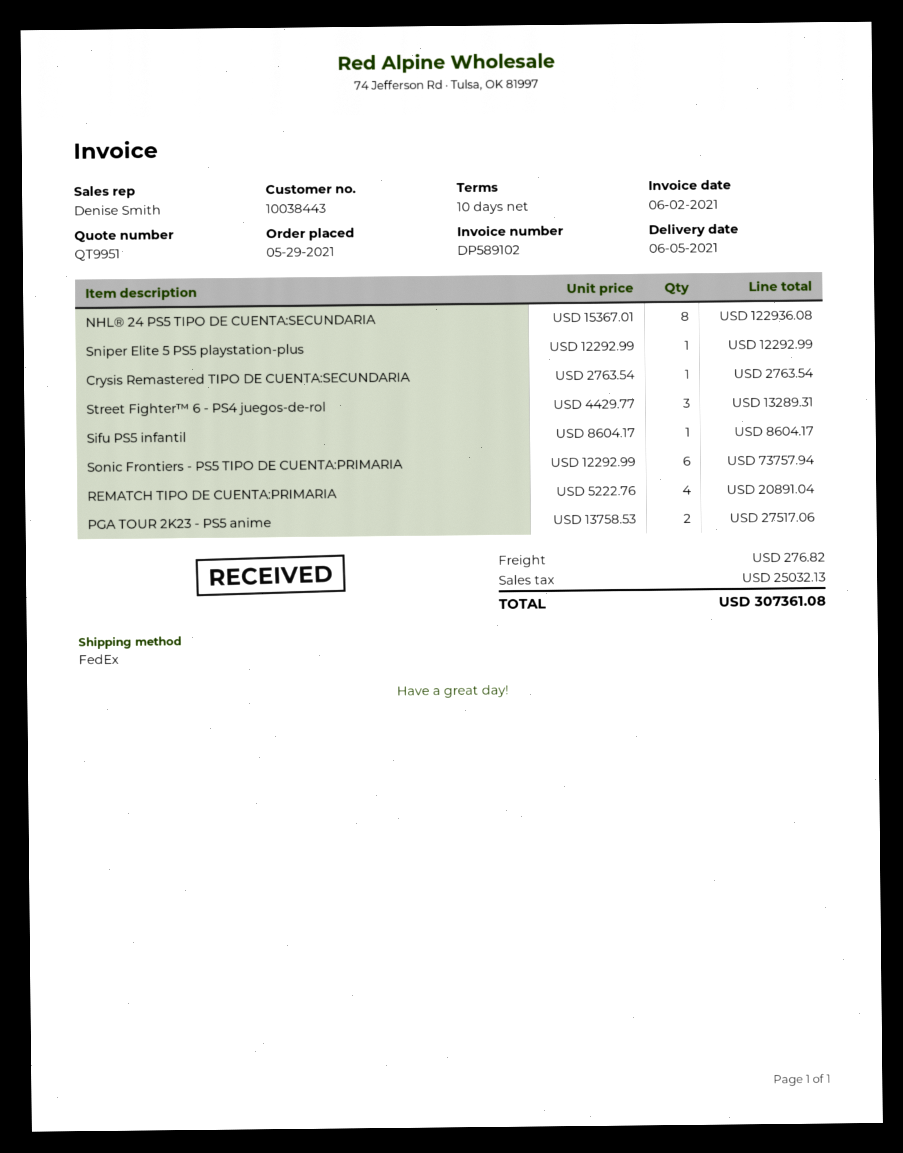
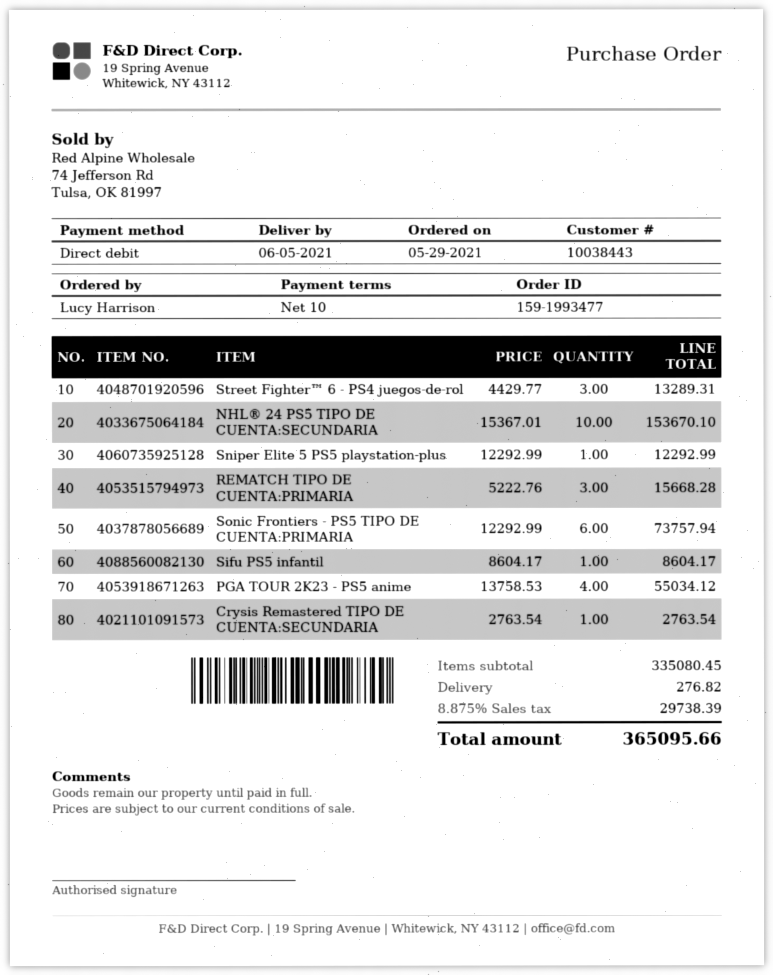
NHL® 24 PS5 TIPO DE CUENTA:SECUNDARIA: 8 x 15367.01 = 122936.08 -> 10 x 15367.01 = 153670.10
REMATCH TIPO DE CUENTA:PRIMARIA: 4 x 5222.76 = 20891.04 -> 3 x 5222.76 = 15668.28
PGA TOUR 2K23 - PS5 anime: 2 x 13758.53 = 27517.06 -> 4 x 13758.53 = 55034.12
tax: 25032.13 -> 29738.39
total: 307361.08 -> 365095.66

